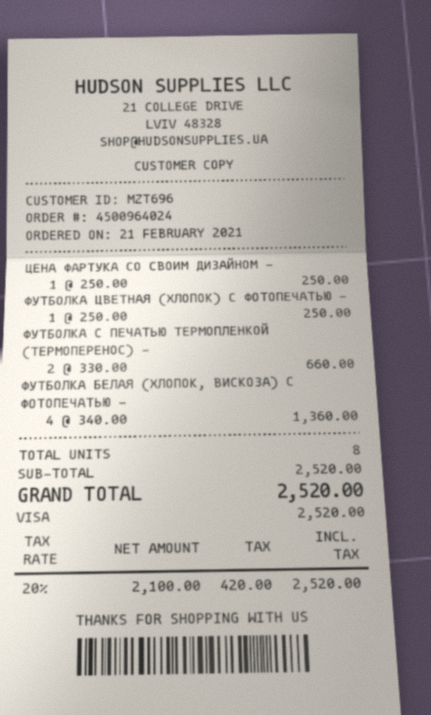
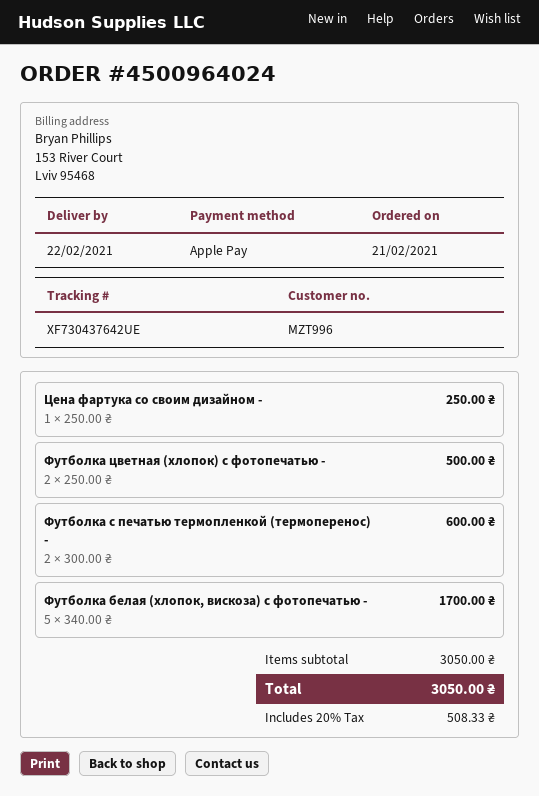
customer number: MZT696 -> MZT996
payment method: Visa -> Apple Pay
ФУТБОЛКА ЦВЕТНАЯ (ХЛОПОК) С ФОТОПЕЧАТЬЮ -: 1 x 250.00 = 250.00 -> 2 x 250.00 = 500.00
ФУТБОЛКА С ПЕЧАТЬЮ ТЕРМОПЛЕНКОЙ (ТЕРМОПЕРЕНОС) -: 2 x 330.00 = 660.00 -> 2 x 300.00 = 600.00
ФУТБОЛКА БЕЛАЯ (ХЛОПОК, ВИСКОЗА) С ФОТОПЕЧАТЬЮ -: 4 x 340.00 = 1360.00 -> 5 x 340.00 = 1700.00
subtotal: 2520.00 -> 3050.00
tax: 20% = 420.00 -> 20% = 508.33
total: 2520.00 -> 3050.00

